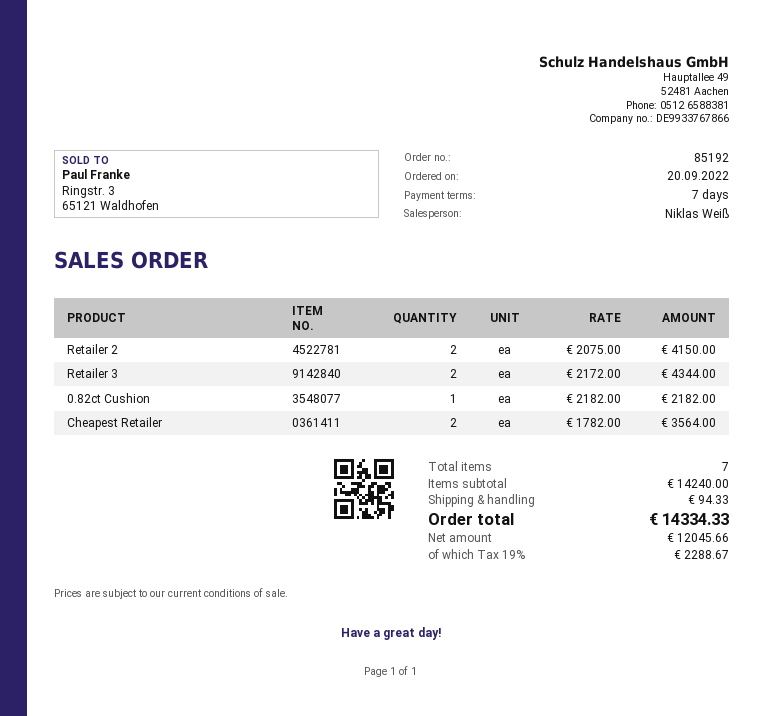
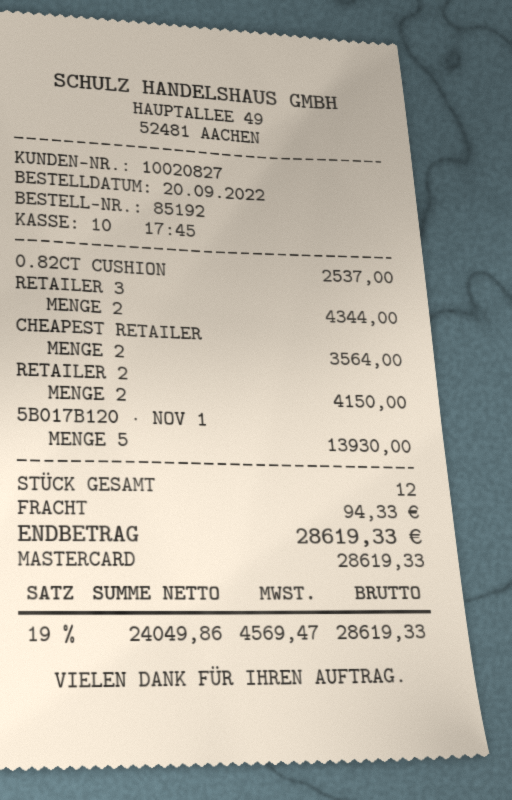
0.82ct Cushion: 1 for 2182.00 -> 1 for 2537.00
5B017B120 · NOV 1: none -> 5 for 13930.00
total quantity: 7 -> 12
net: 12045.66 -> 24049.86
tax: 19% = 2288.67 -> 19% = 4569.47
total: 14334.33 -> 28619.33

